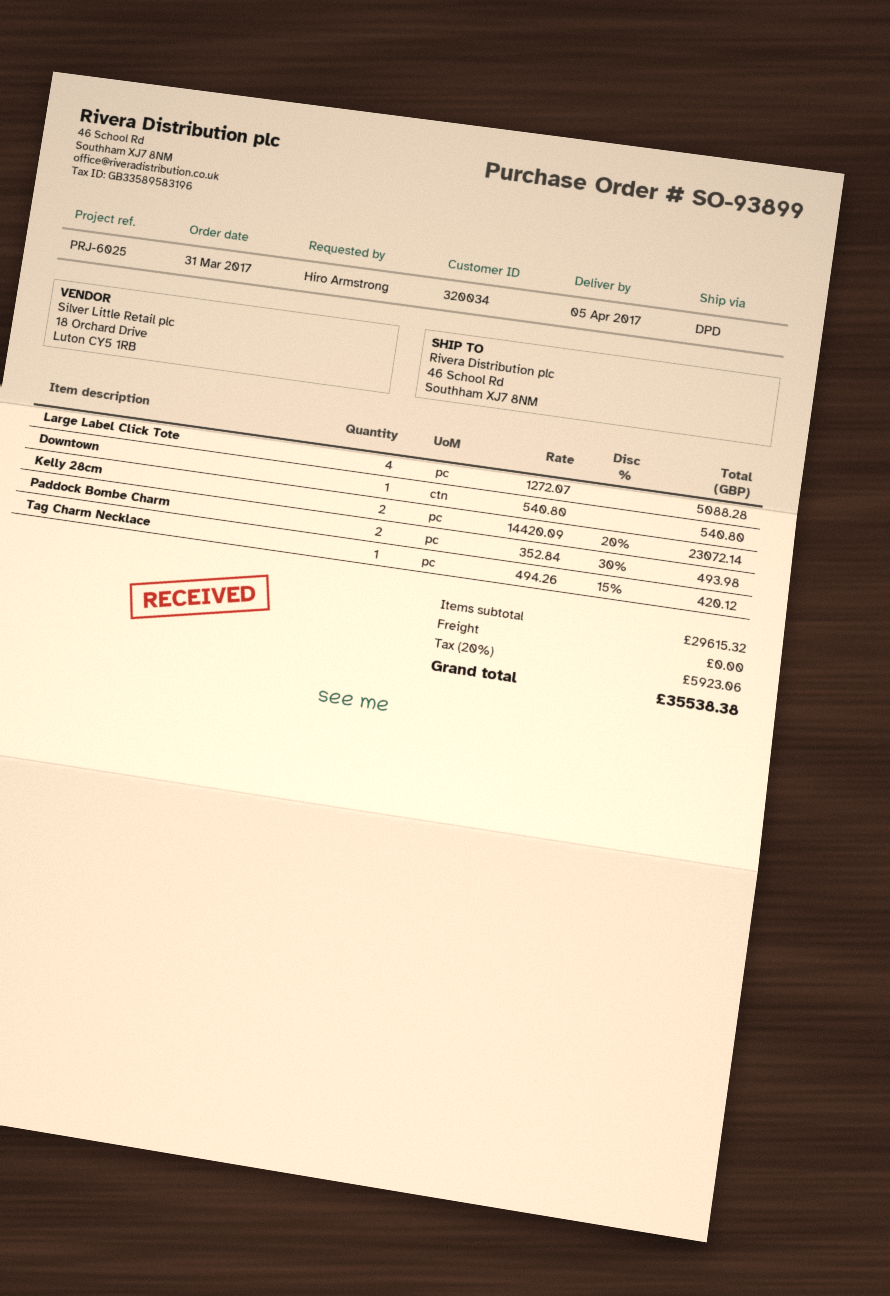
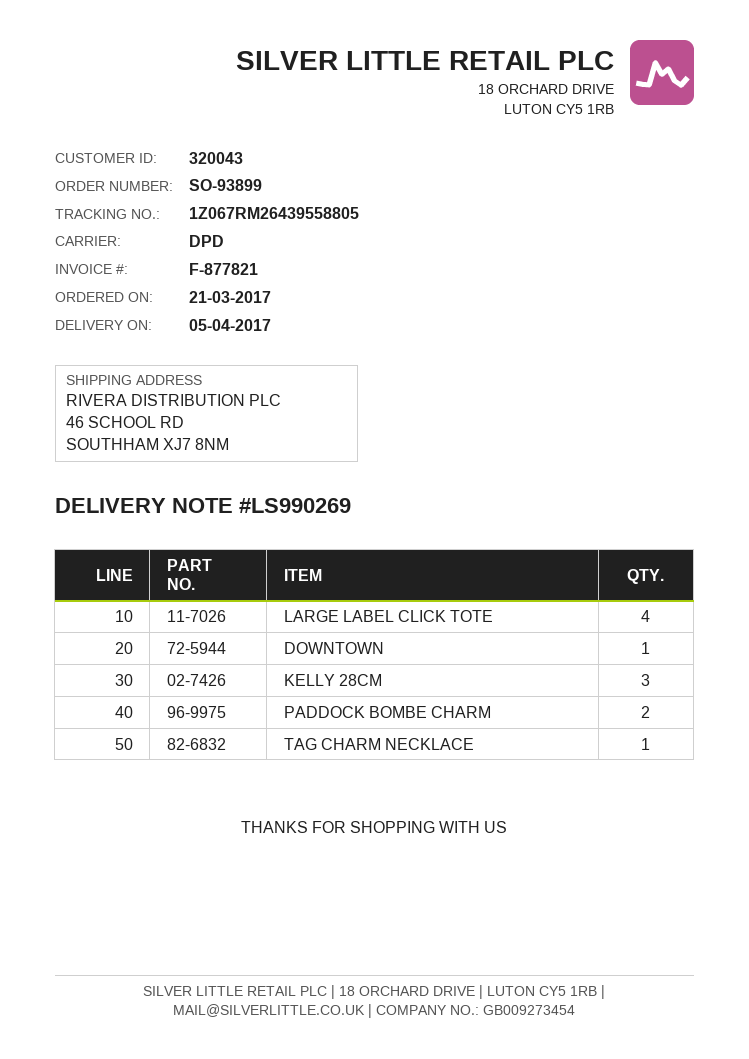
order date: 2017-03-31 -> 2017-03-21
customer number: 320034 -> 320043
Kelly 28cm: 2 -> 3

